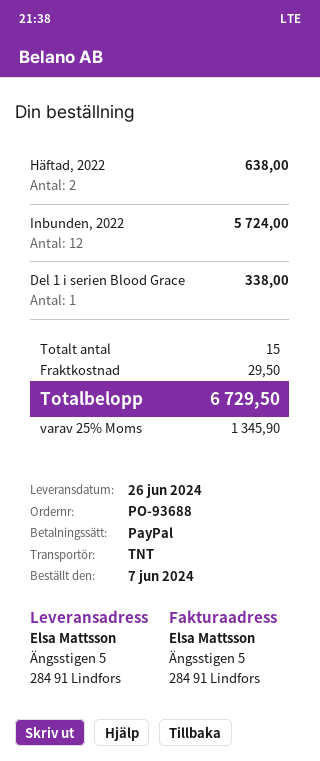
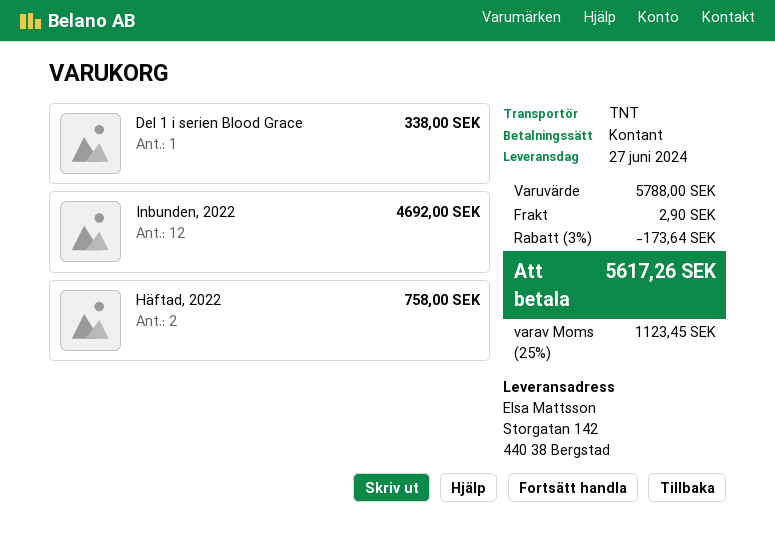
delivery date: 2024-06-26 -> 2024-06-27
payment method: PayPal -> cash
ship to: Ängsstigen 5, 284 91 Lindfors -> Storgatan 142, 440 38 Bergstad
Häftad, 2022: 2 for 638.00 -> 2 for 758.00
Inbunden, 2022: 12 for 5724.00 -> 12 for 4692.00
discount: none -> 3% = 173.64
shipping: 29.50 -> 2.90
tax: 25% = 1345.90 -> 25% = 1123.45
total: 6729.50 -> 5617.26

